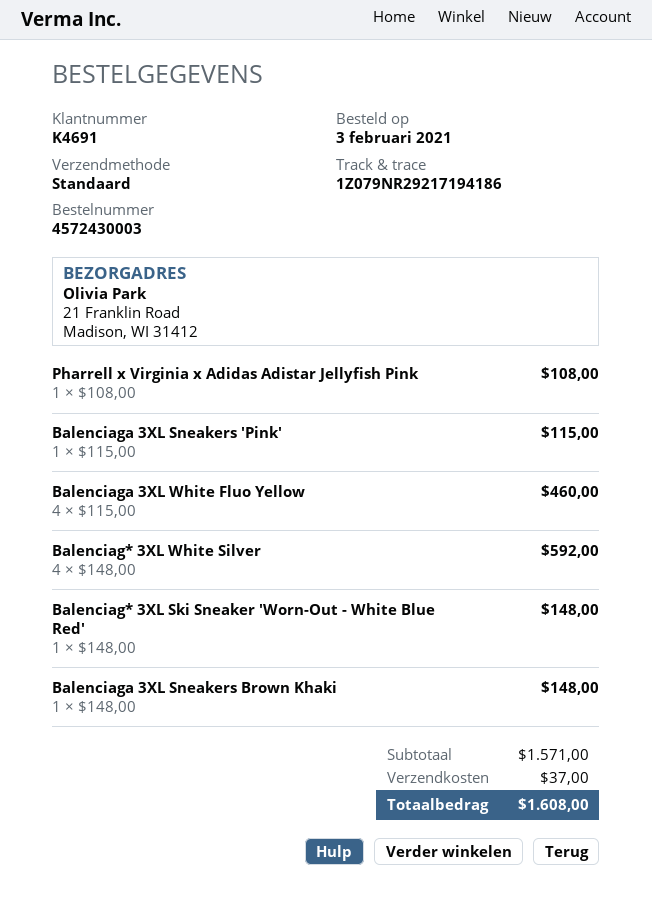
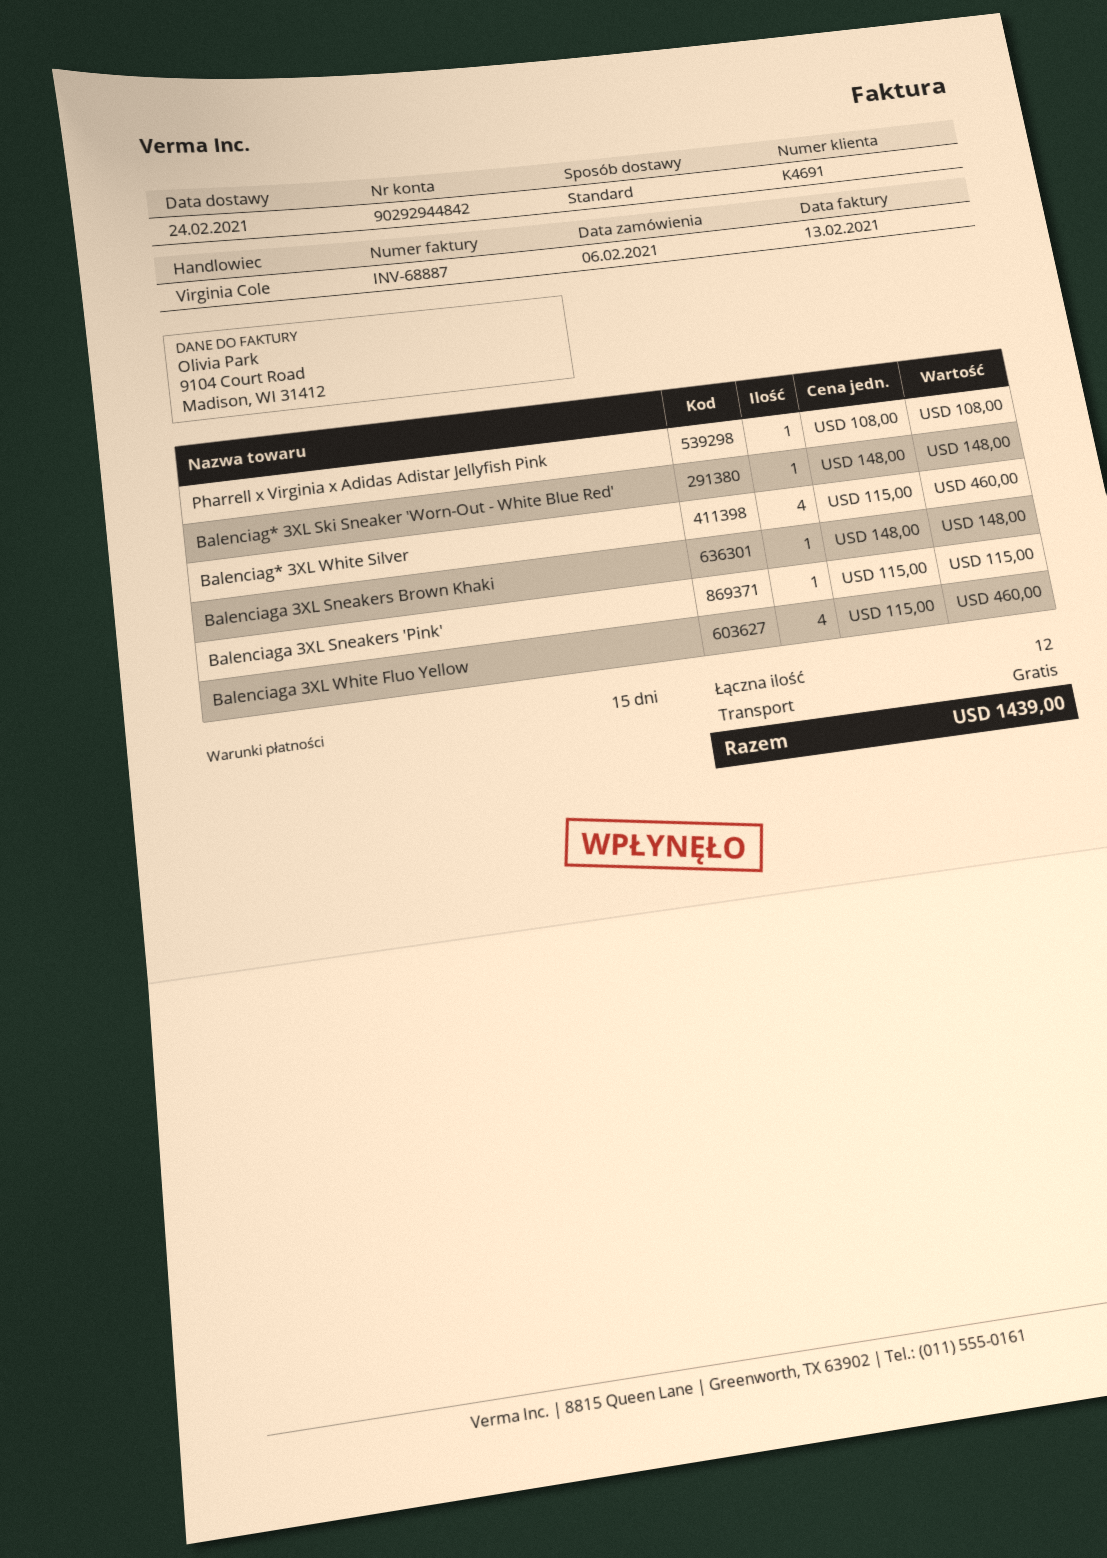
order date: 2021-02-03 -> 2021-02-06
Balenciag* 3XL White Silver: 4 x 148.00 = 592.00 -> 4 x 115.00 = 460.00
shipping: 37.00 -> 0.00
total: 1608.00 -> 1439.00

